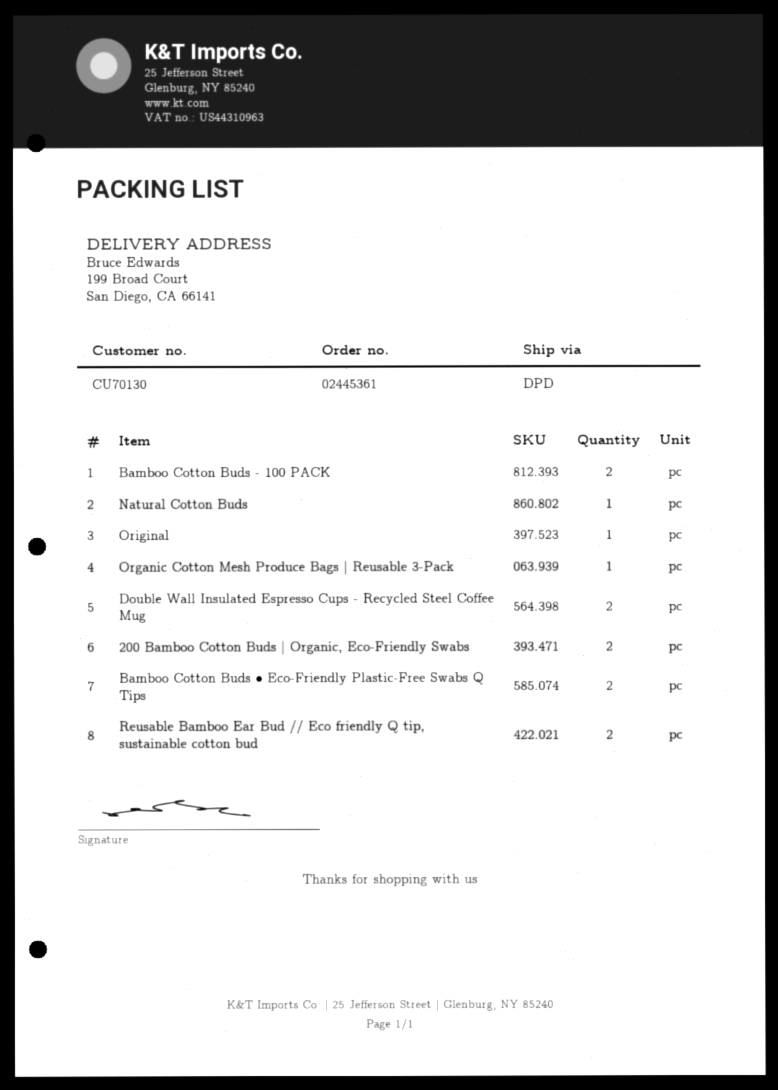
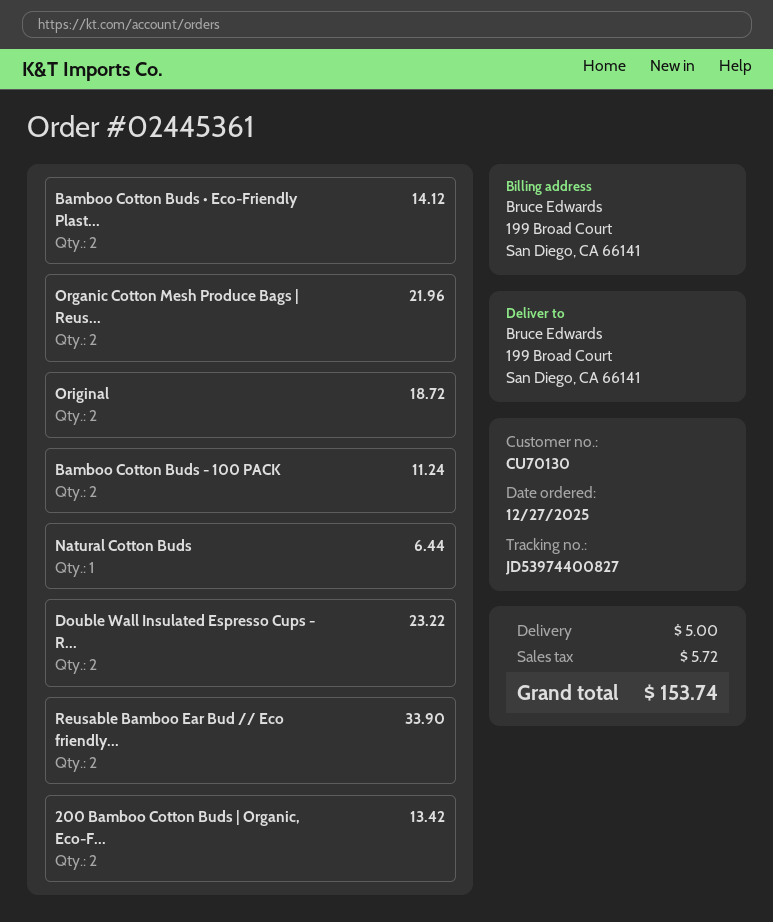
Original: 1 -> 2
Organic Cotton Mesh Produce Bags | Reusable 3-Pack: 1 -> 2

